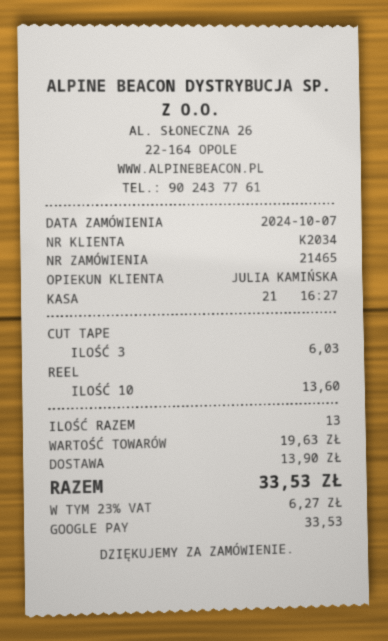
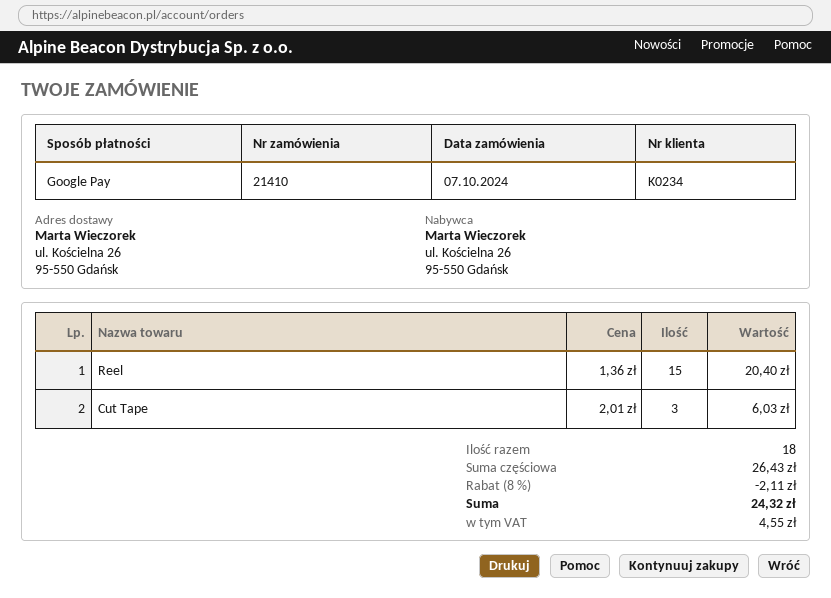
order number: 21465 -> 21410
customer number: K2034 -> K0234
REEL: 10 for 13.60 -> 15 for 20.40
total quantity: 13 -> 18
subtotal: 19.63 -> 26.43
discount: none -> 8% = 2.11
shipping: 13.90 -> none
tax: 6.27 -> 4.55
total: 33.53 -> 24.32

